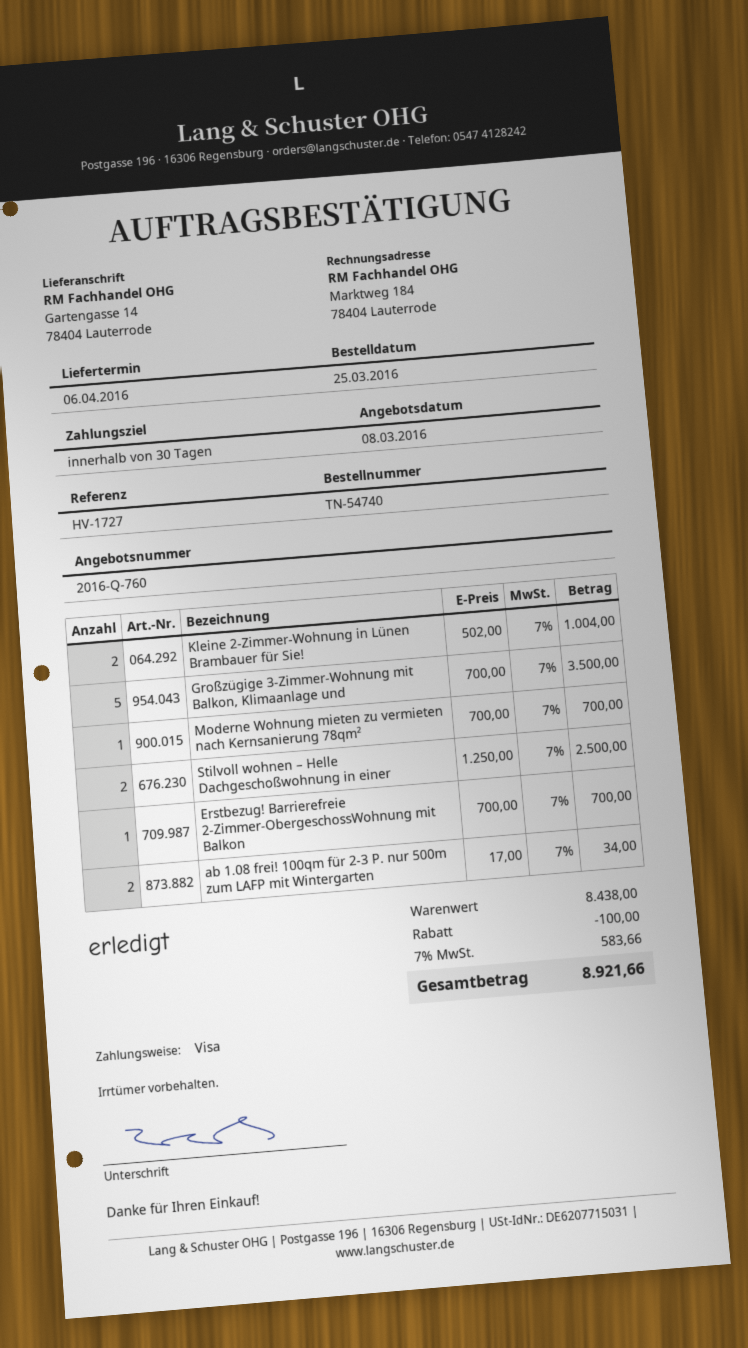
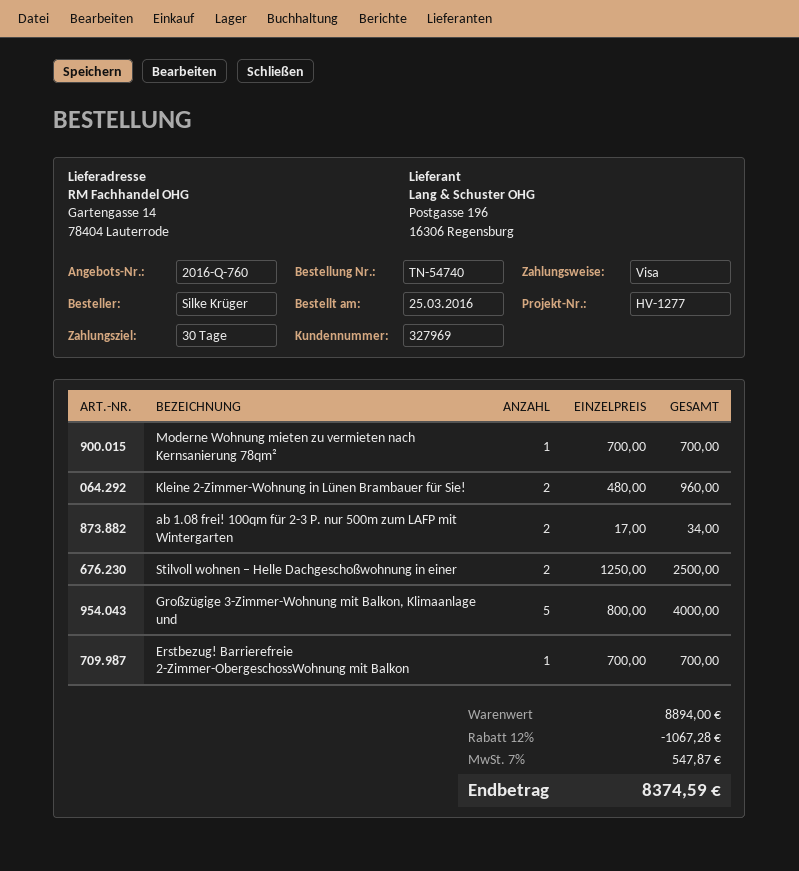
reference: HV-1727 -> HV-1277
Kleine 2-Zimmer-Wohnung in Lünen Brambauer für Sie!: 2 x 502.00 = 1004.00 -> 2 x 480.00 = 960.00
Großzügige 3-Zimmer-Wohnung mit Balkon, Klimaanlage und: 5 x 700.00 = 3500.00 -> 5 x 800.00 = 4000.00
subtotal: 8438.00 -> 8894.00
discount: 100.00 -> 1067.28
tax: 7% = 583.66 -> 7% = 547.87
total: 8921.66 -> 8374.59

